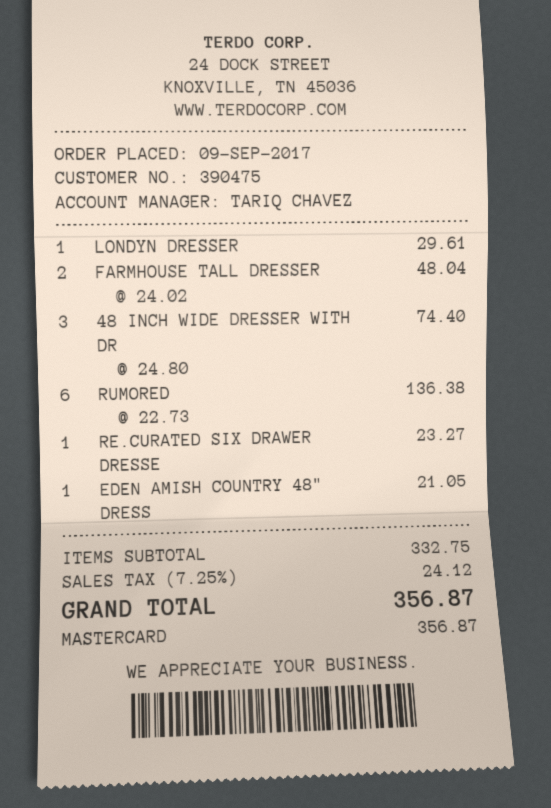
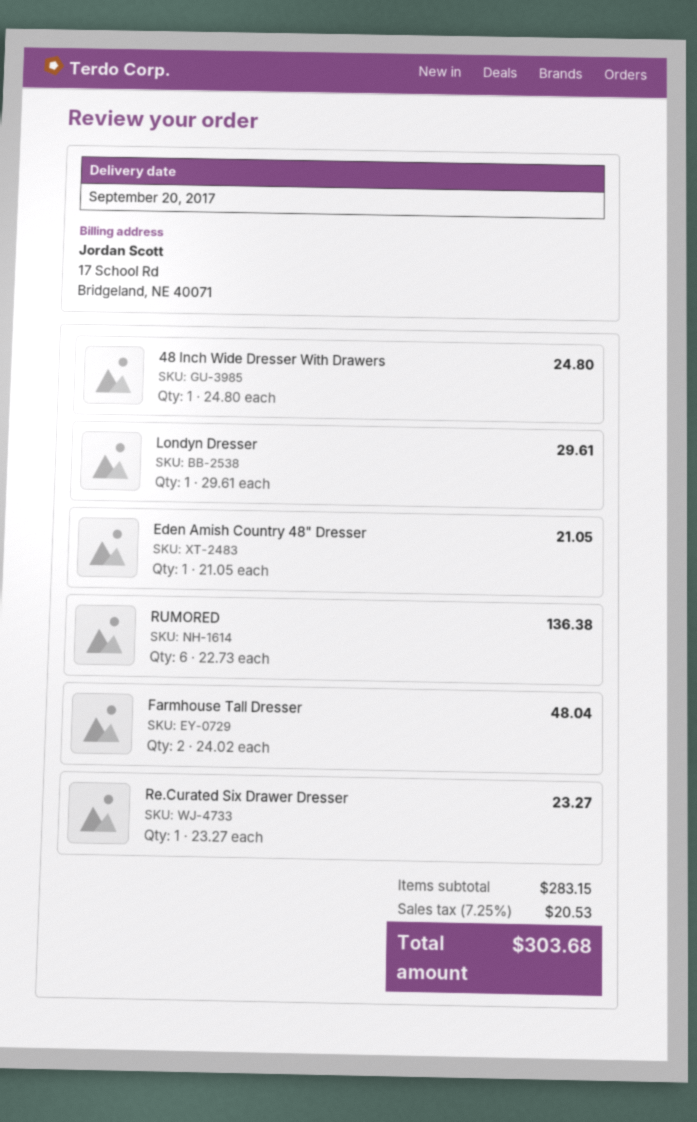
48 INCH WIDE DRESSER WITH DR: 3 x 24.80 = 74.40 -> 1 x 24.80 = 24.80
subtotal: 332.75 -> 283.15
tax: 7.25% = 24.12 -> 7.25% = 20.53
total: 356.87 -> 303.68

